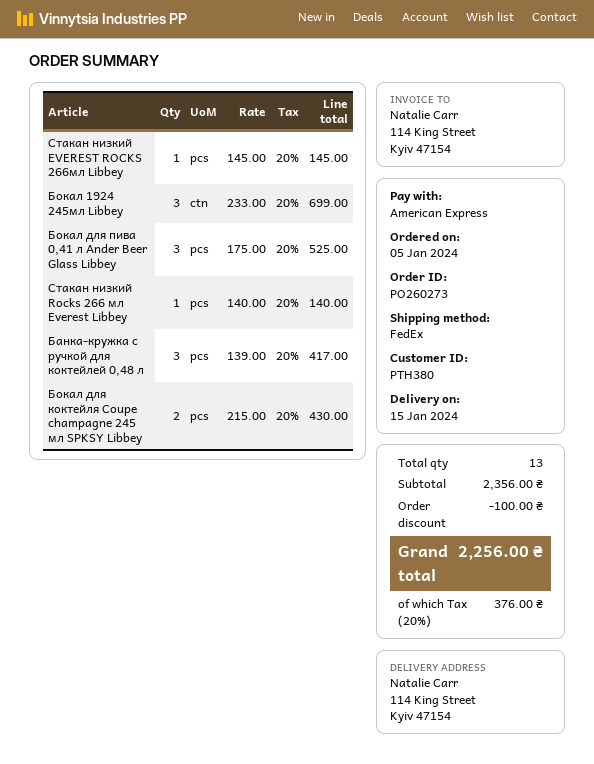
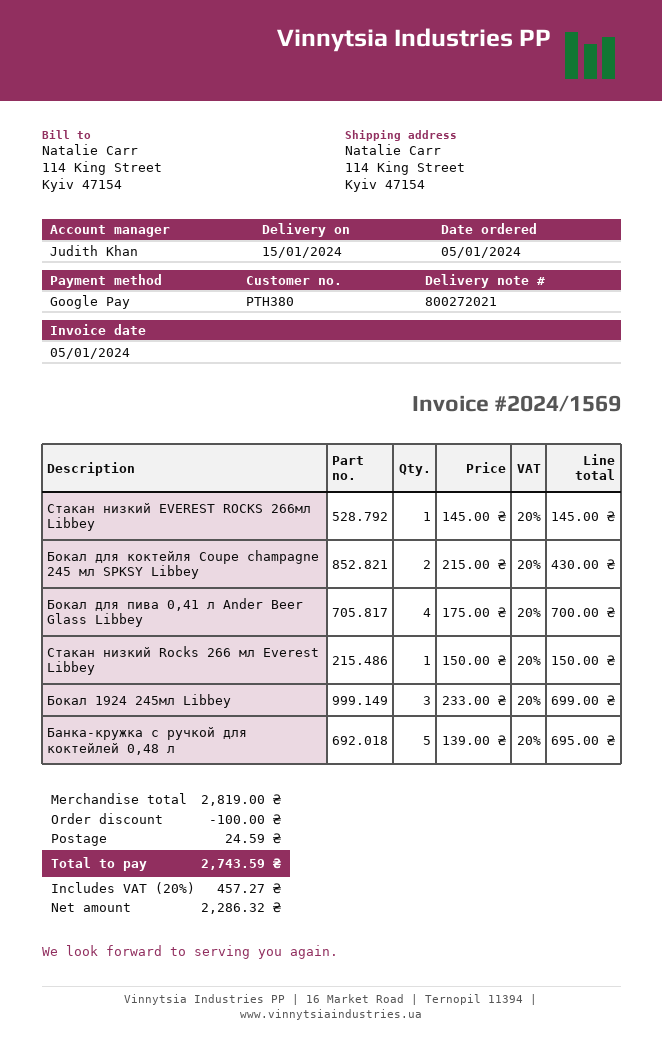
payment method: American Express -> Google Pay
Бокал для пива 0,41 л Ander Beer Glass Libbey: 3 x 175.00 = 525.00 -> 4 x 175.00 = 700.00
Стакан низкий Rocks 266 мл Everest Libbey: 1 x 140.00 = 140.00 -> 1 x 150.00 = 150.00
Банка-кружка c ручкой для коктейлей 0,48 л: 3 x 139.00 = 417.00 -> 5 x 139.00 = 695.00
subtotal: 2356.00 -> 2819.00
shipping: none -> 24.59
tax: 20% = 376.00 -> 20% = 457.27
total: 2256.00 -> 2743.59

